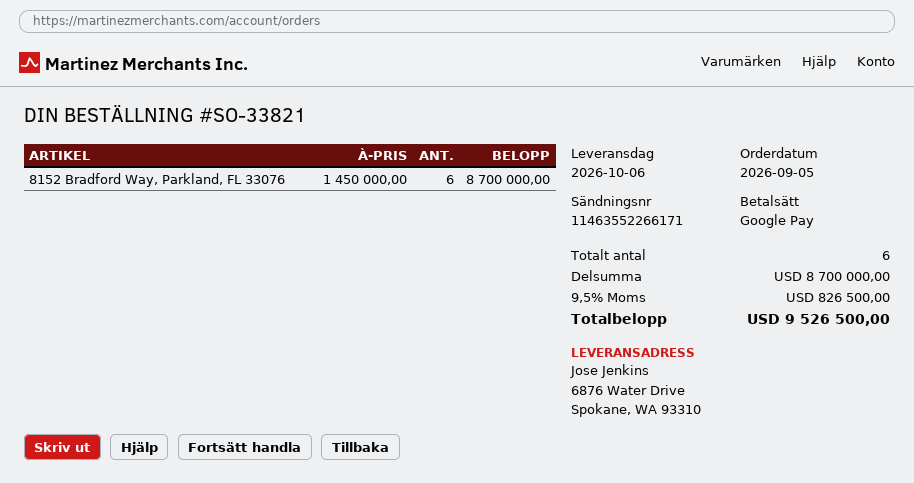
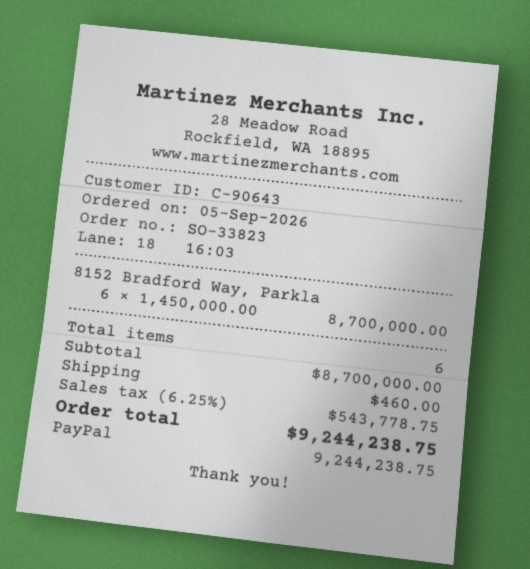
order number: SO-33821 -> SO-33823
payment method: Google Pay -> PayPal
shipping: none -> 460.00
tax: 9.5% = 826500.00 -> 6.25% = 543778.75
total: 9526500.00 -> 9244238.75

